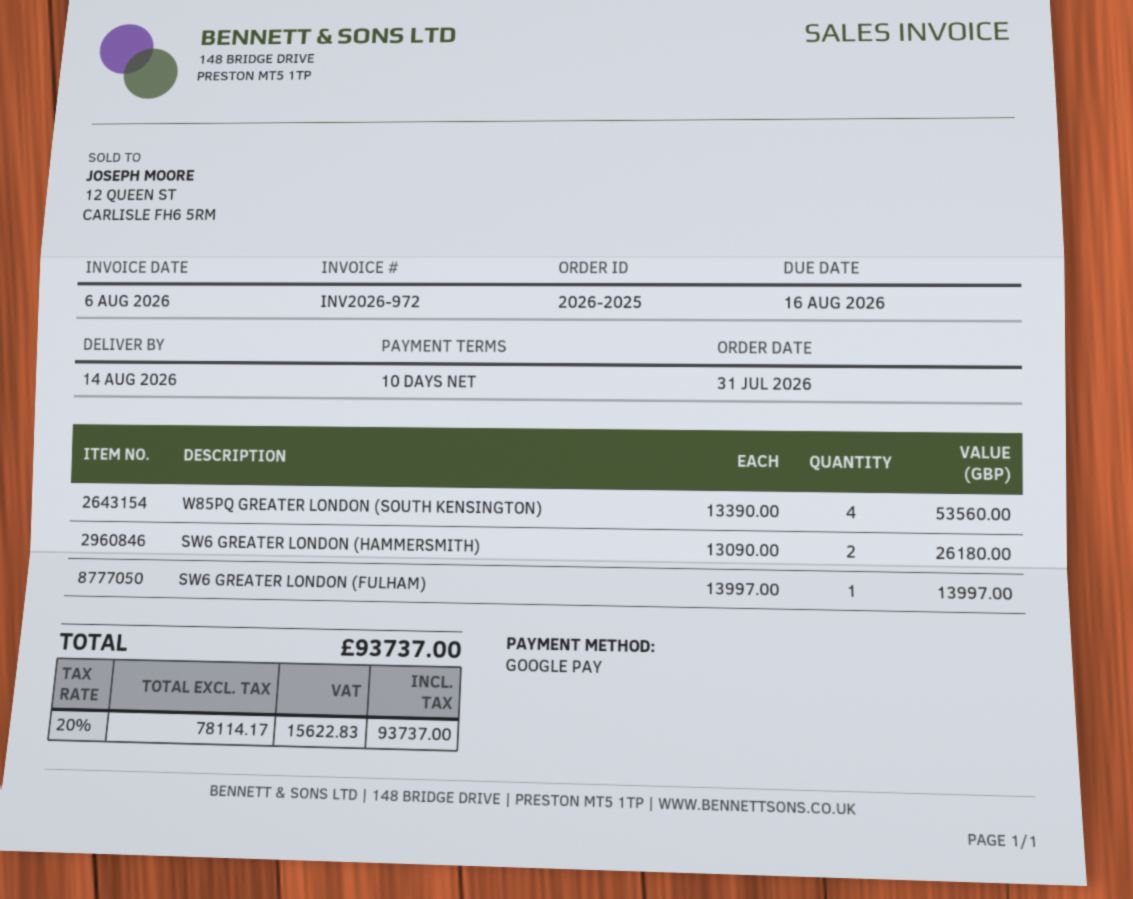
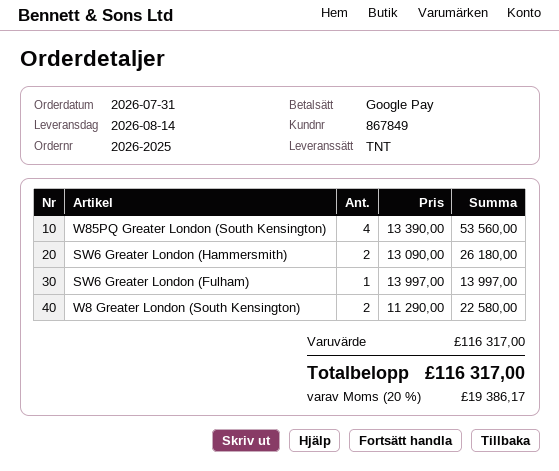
W8 Greater London (South Kensington): none -> 2 x 11290.00 = 22580.00
tax: 20% = 15622.83 -> 20% = 19386.17
total: 93737.00 -> 116317.00

